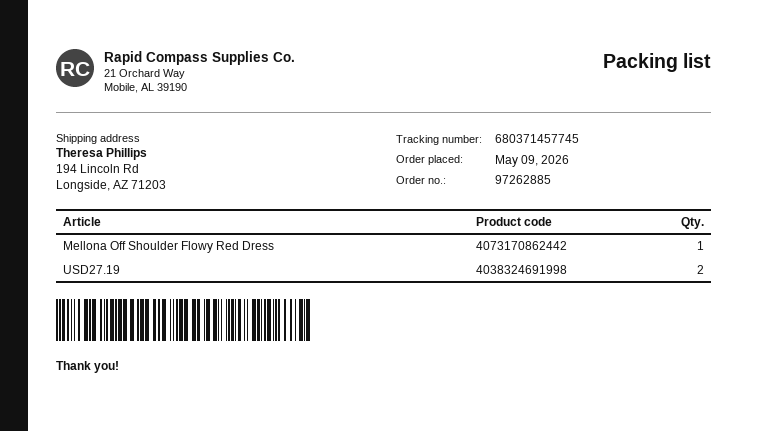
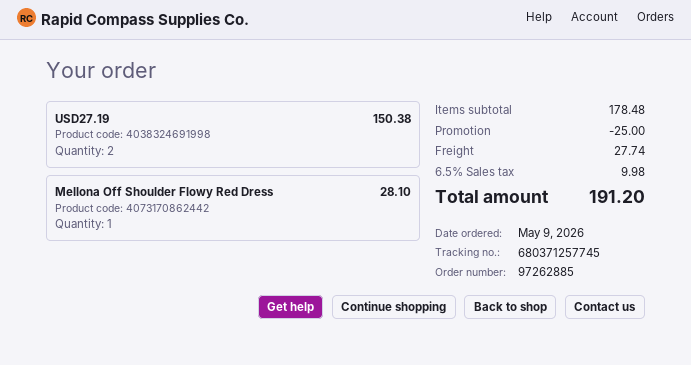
tracking number: 680371457745 -> 680371257745

